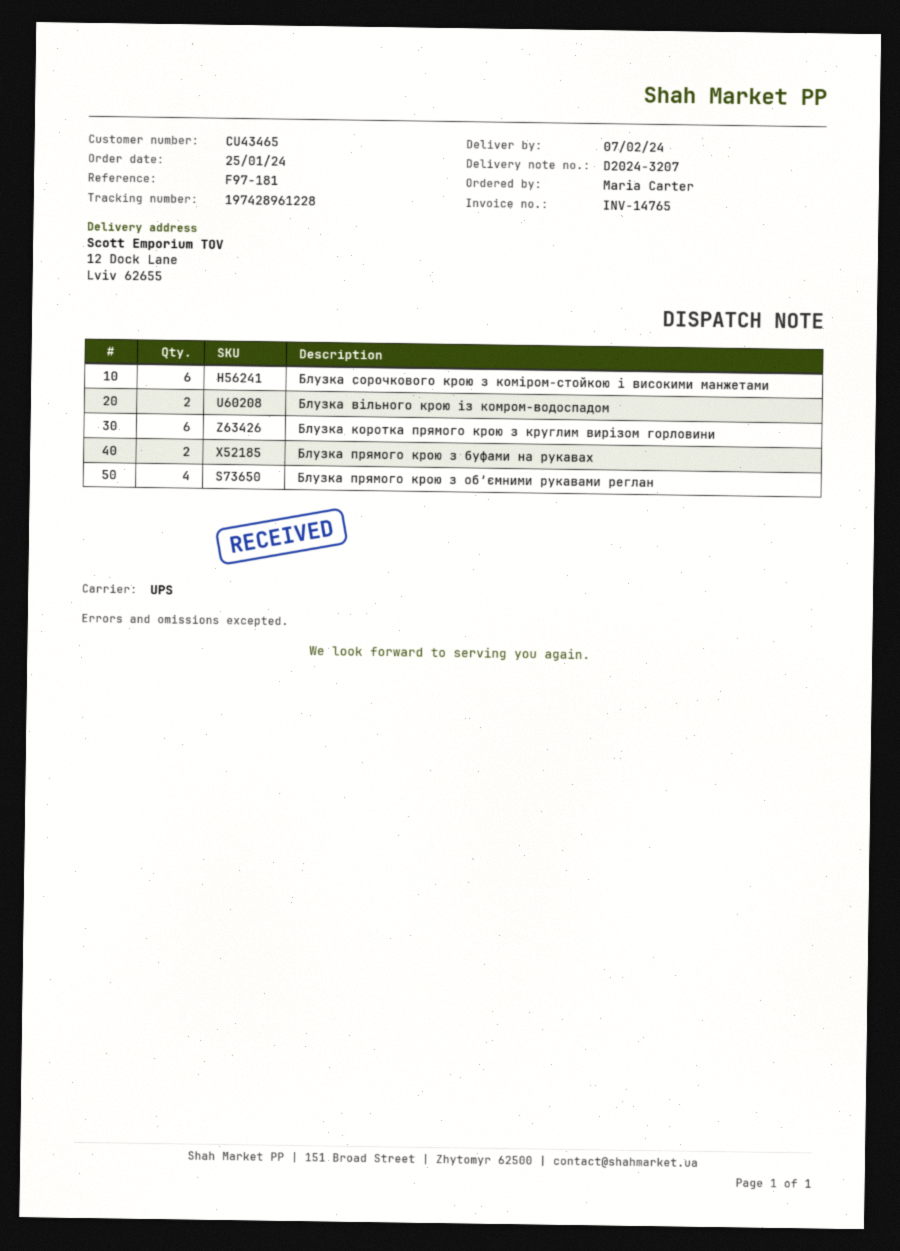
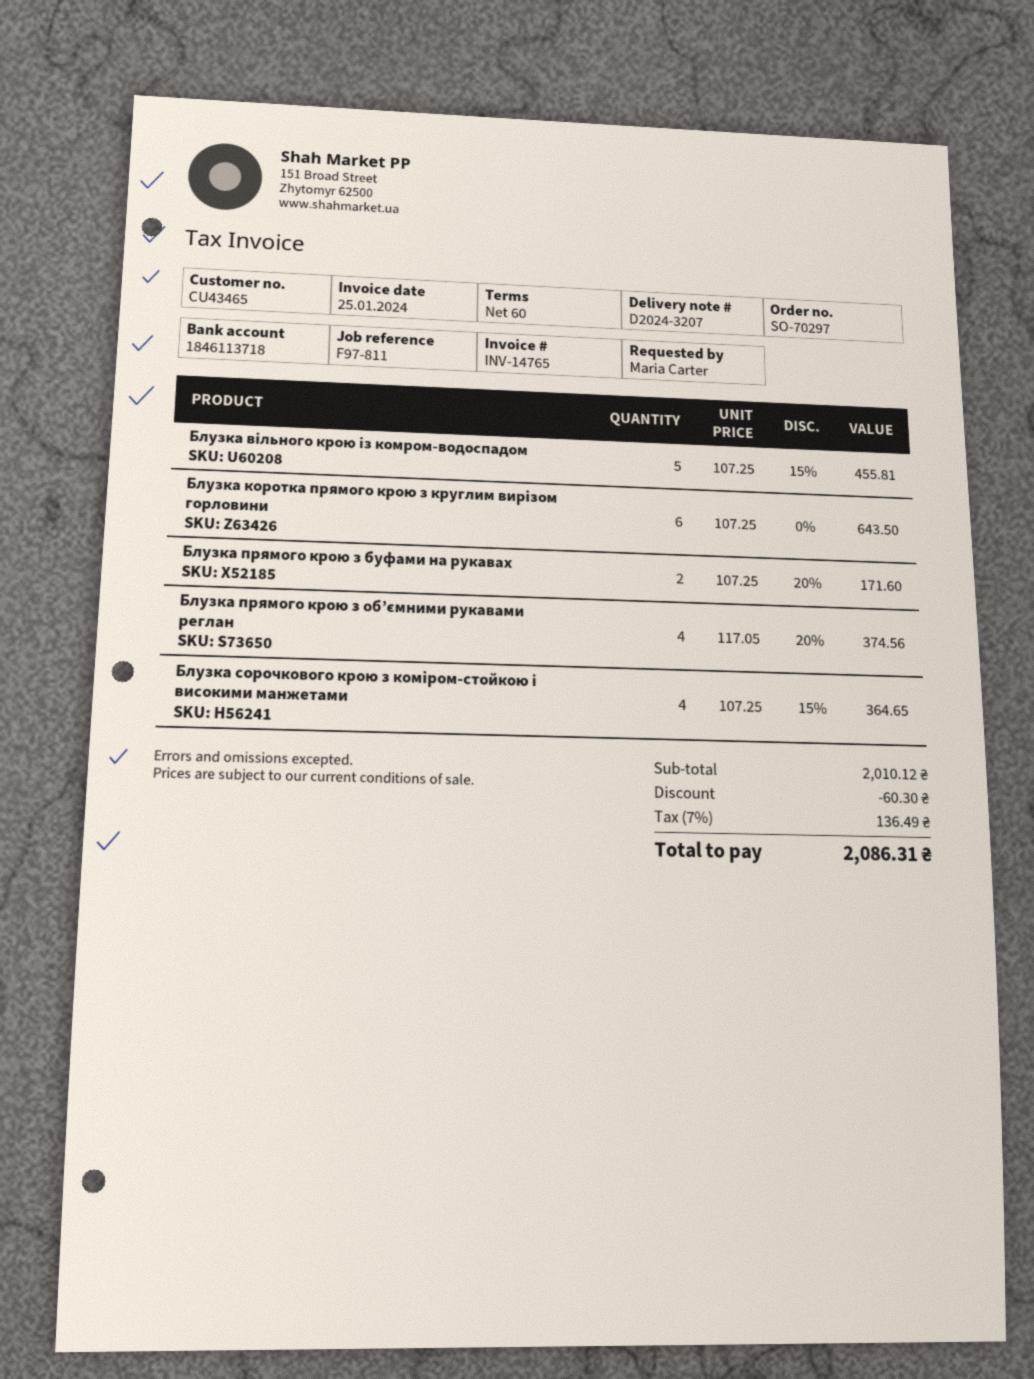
reference: F97-181 -> F97-811
Блузка сорочкового крою з коміром-стойкою і високими манжетами: 6 -> 4
Блузка вільного крою із комром-водоспадом: 2 -> 5

